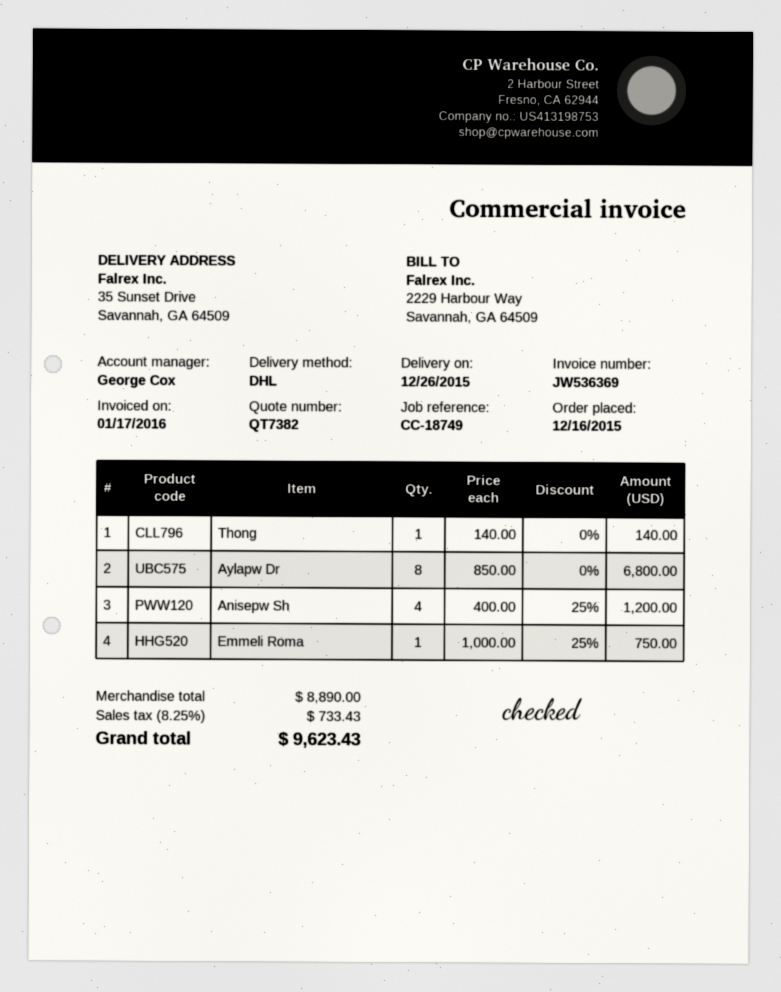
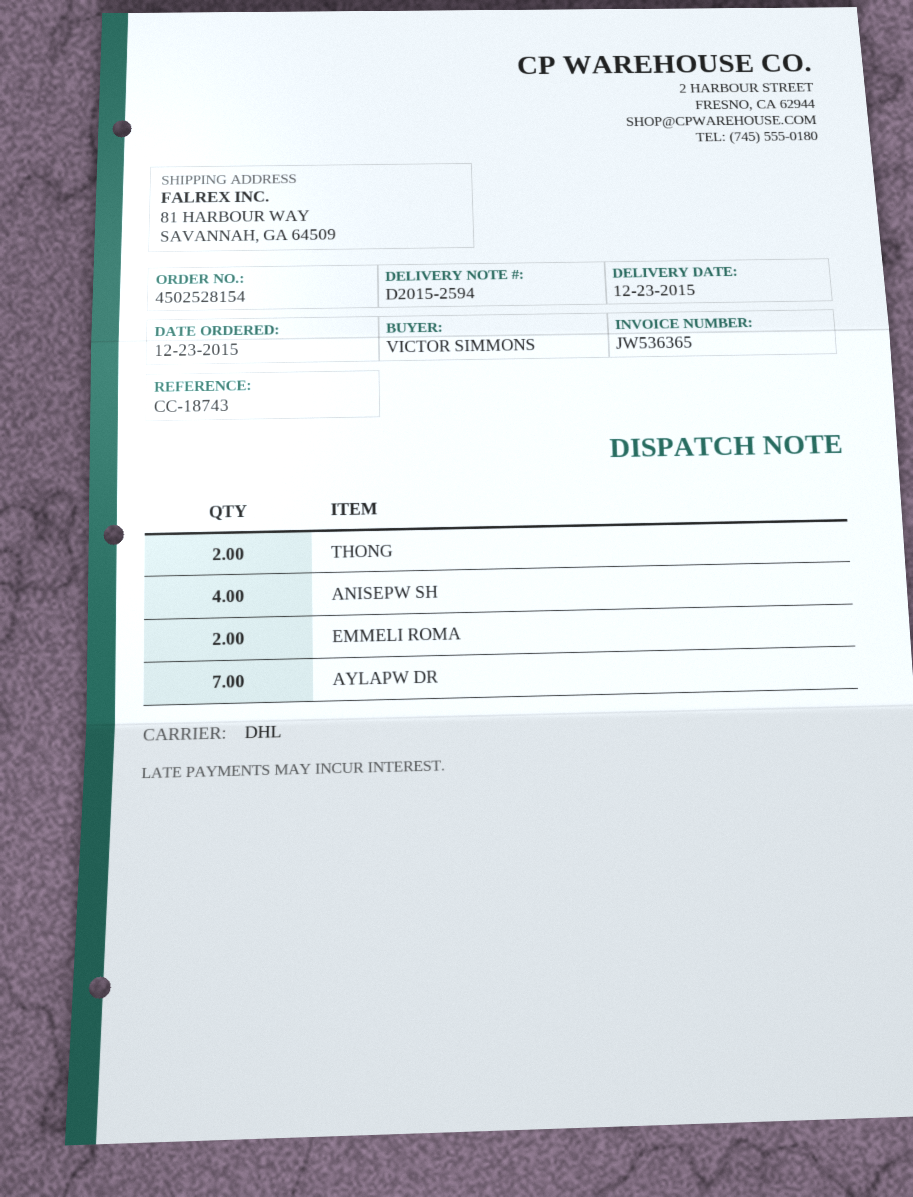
order date: 2015-12-16 -> 2015-12-23
delivery date: 2015-12-26 -> 2015-12-23
invoice number: JW536369 -> JW536365
reference: CC-18749 -> CC-18743
ship to: 35 Sunset Drive, Savannah, GA 64509 -> 81 HARBOUR WAY, SAVANNAH, GA 64509
Thong: 1 -> 2
Aylapw Dr: 8 -> 7
Emmeli Roma: 1 -> 2

